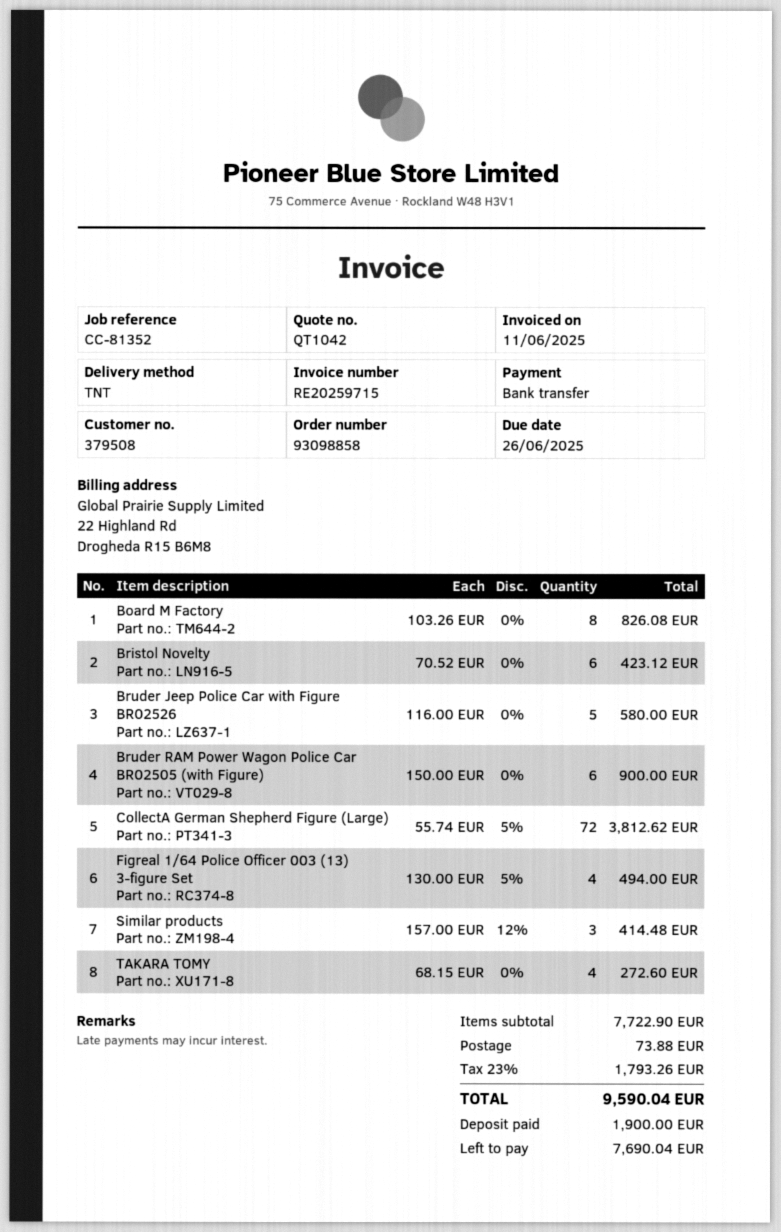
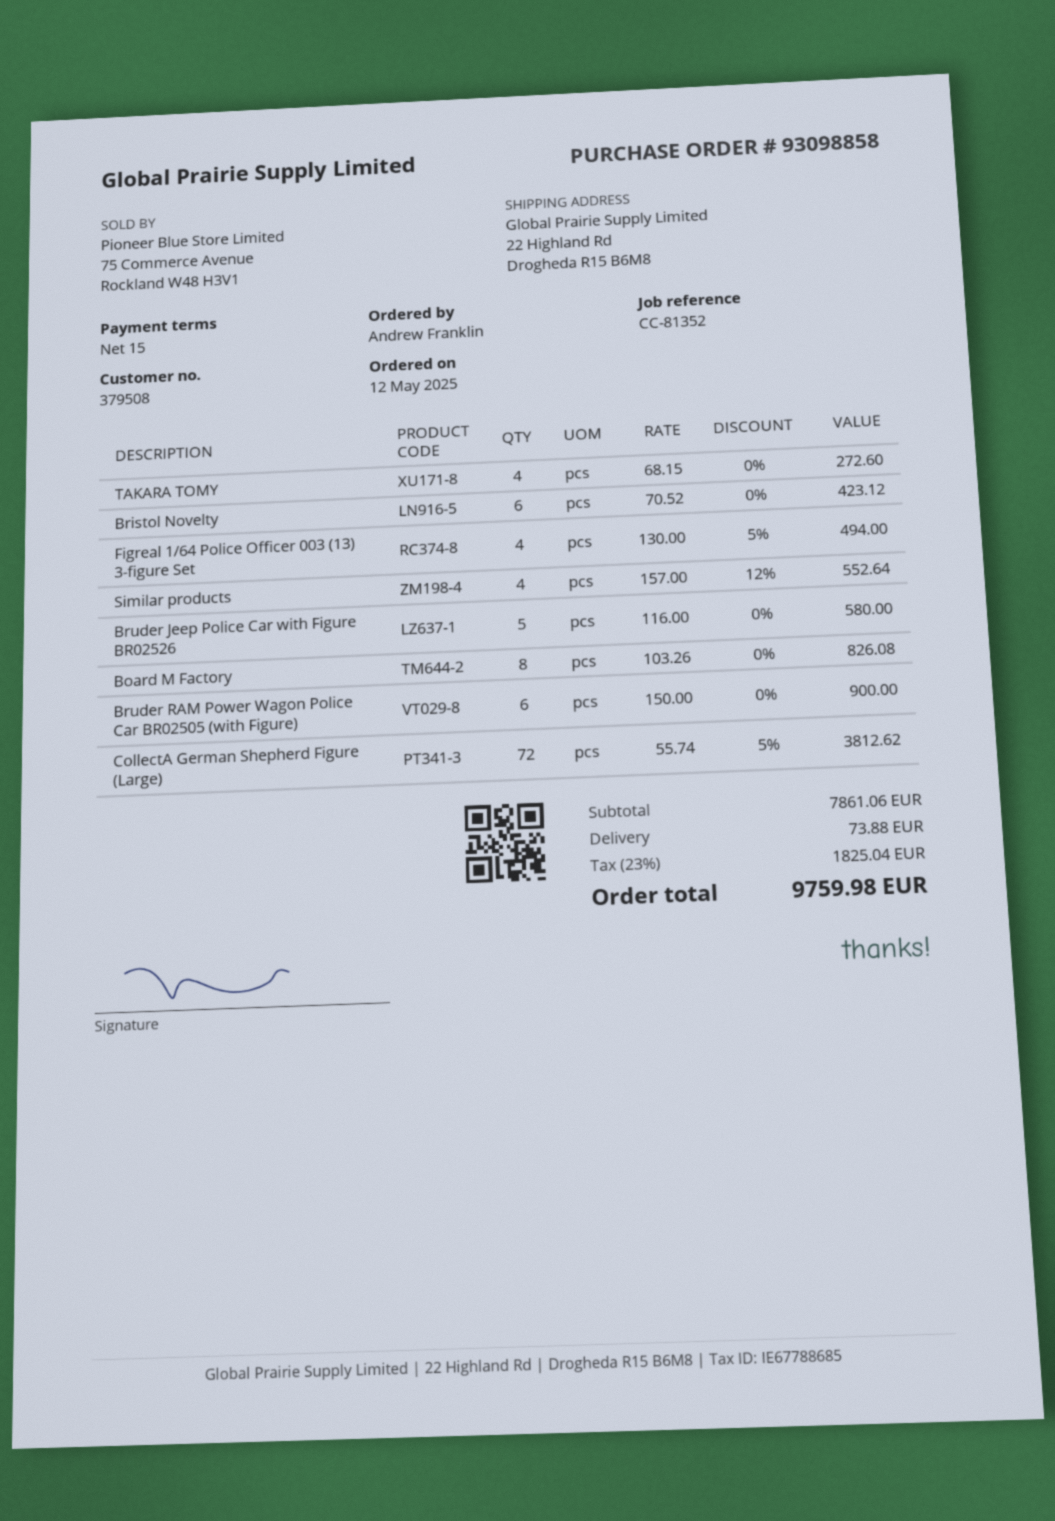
Similar products: 3 x 157.00 - 12% = 414.48 -> 4 x 157.00 - 12% = 552.64
subtotal: 7722.90 -> 7861.06
tax: 23% = 1793.26 -> 23% = 1825.04
total: 9590.04 -> 9759.98

